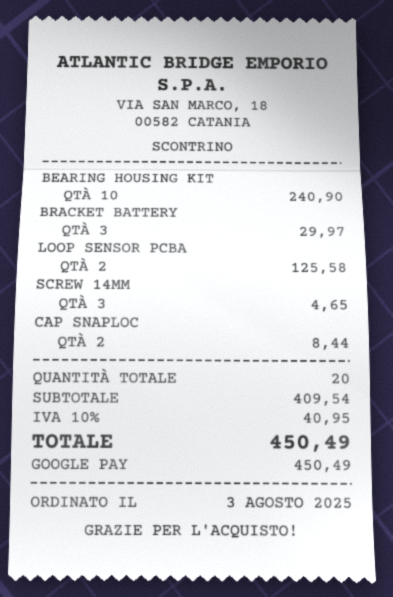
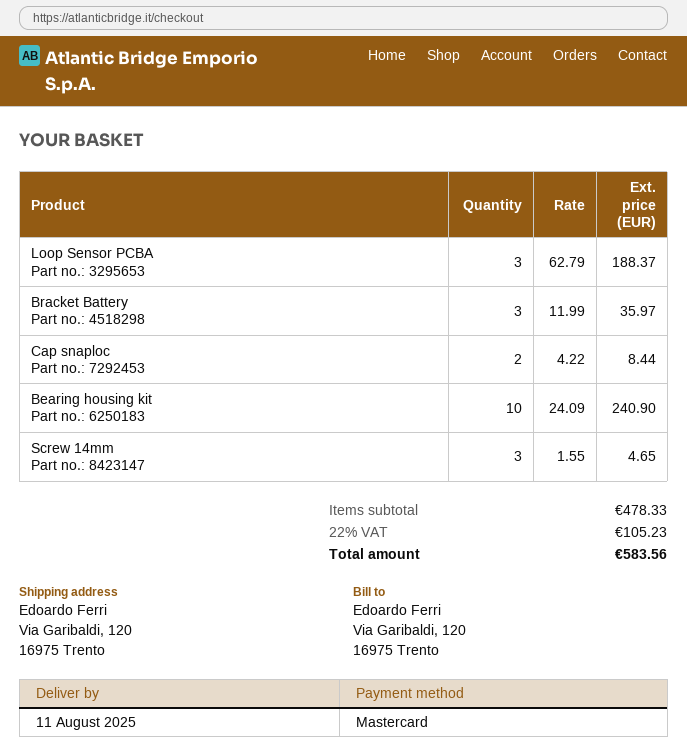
payment method: Google Pay -> Mastercard
BRACKET BATTERY: 3 for 29.97 -> 3 for 35.97
LOOP SENSOR PCBA: 2 for 125.58 -> 3 for 188.37
subtotal: 409.54 -> 478.33
tax: 10% = 40.95 -> 22% = 105.23
total: 450.49 -> 583.56

